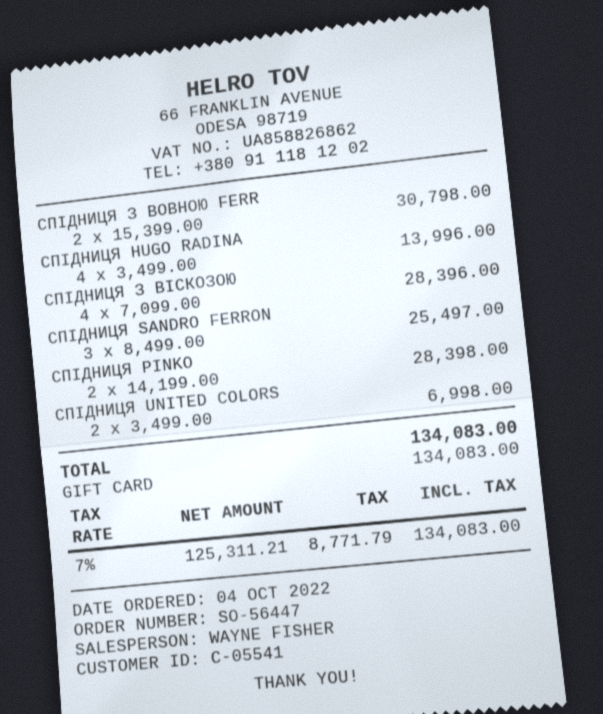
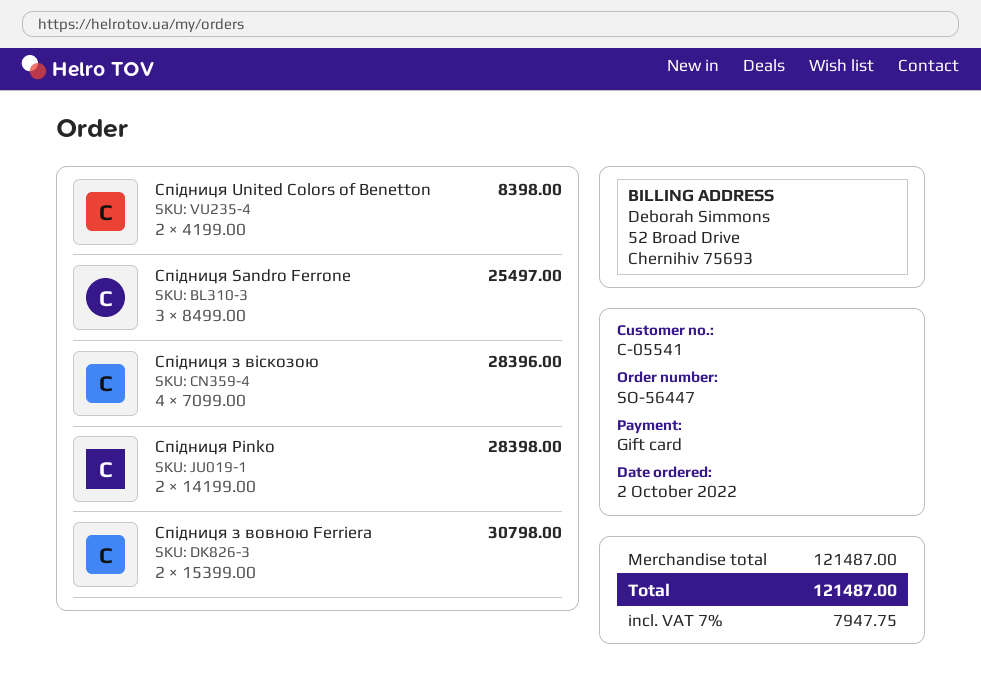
order date: 2022-10-04 -> 2022-10-02
СПІДНИЦЯ HUGO RADINA: 4 x 3499.00 = 13996.00 -> none
СПІДНИЦЯ UNITED COLORS: 2 x 3499.00 = 6998.00 -> 2 x 4199.00 = 8398.00
tax: 7% = 8771.79 -> 7% = 7947.75
total: 134083.00 -> 121487.00

